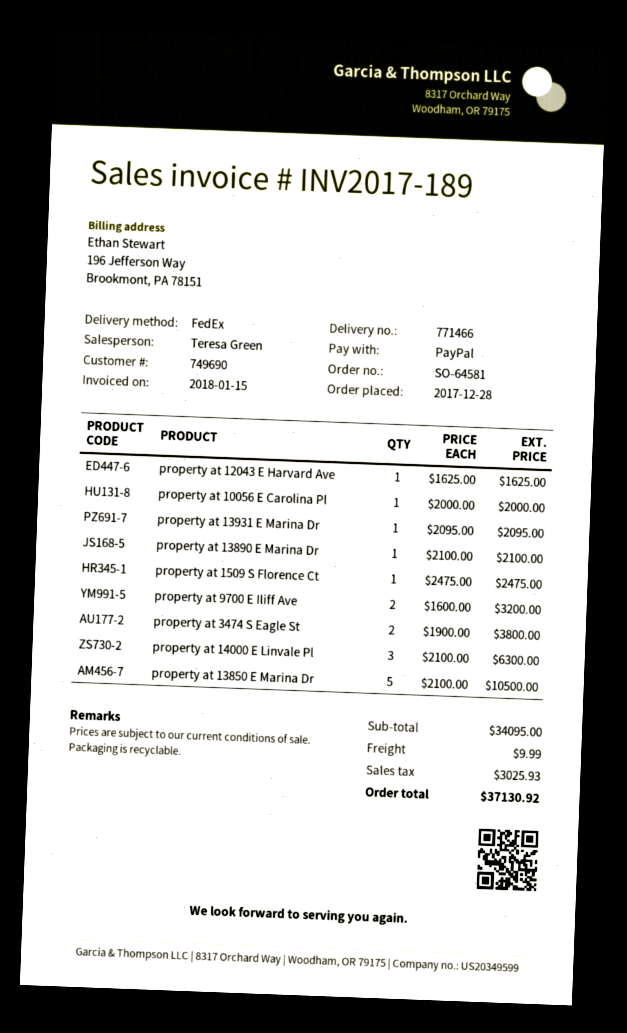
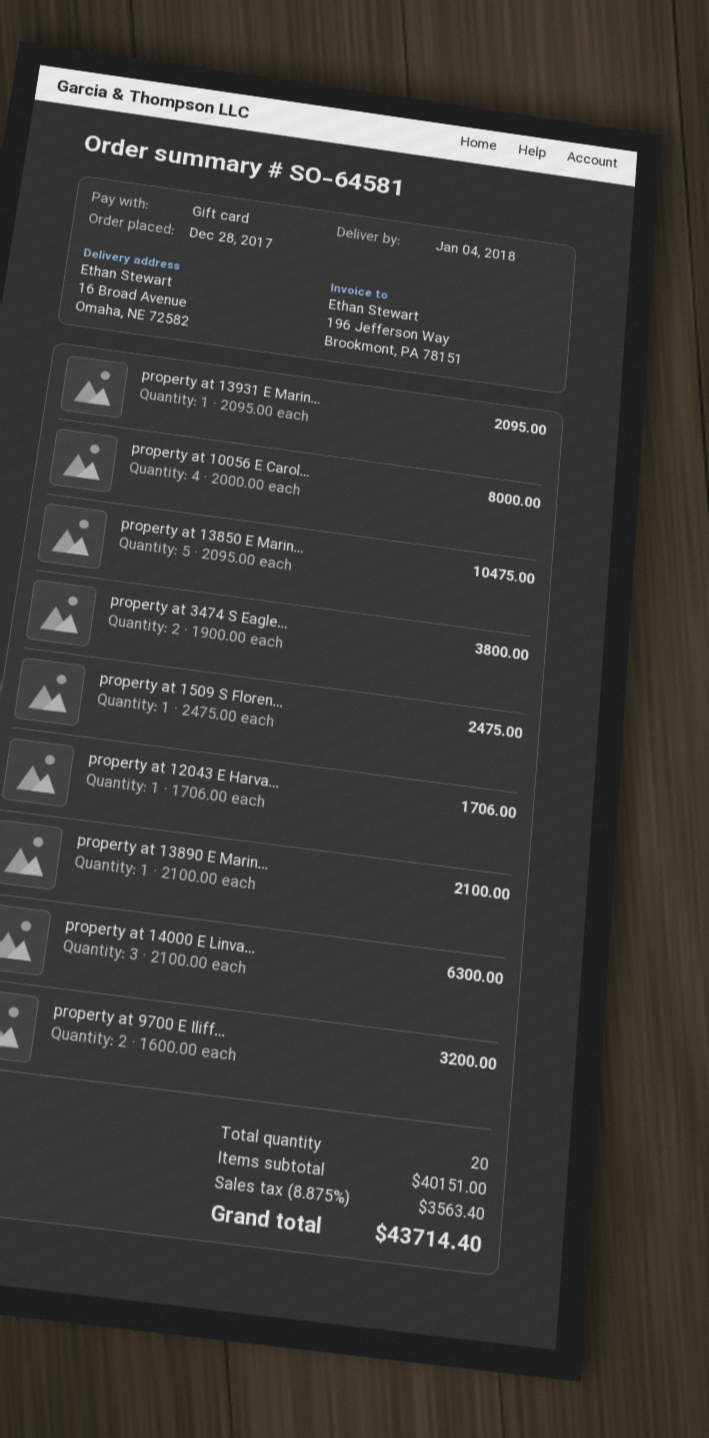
payment method: PayPal -> gift card
property at 12043 E Harvard Ave: 1 x 1625.00 = 1625.00 -> 1 x 1706.00 = 1706.00
property at 10056 E Carolina Pl: 1 x 2000.00 = 2000.00 -> 4 x 2000.00 = 8000.00
property at 13850 E Marina Dr: 5 x 2100.00 = 10500.00 -> 5 x 2095.00 = 10475.00
subtotal: 34095.00 -> 40151.00
shipping: 9.99 -> none
tax: 3025.93 -> 3563.40
total: 37130.92 -> 43714.40

